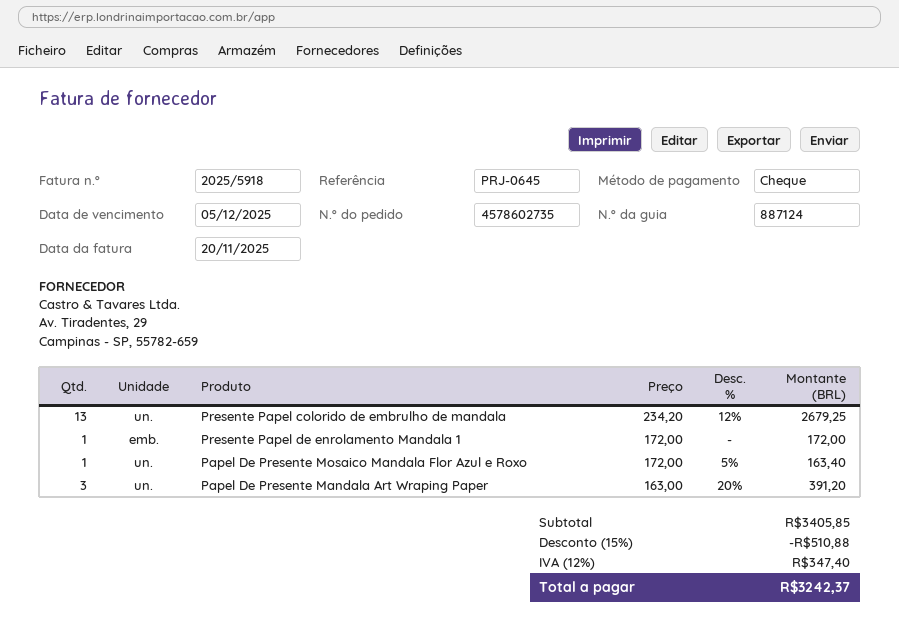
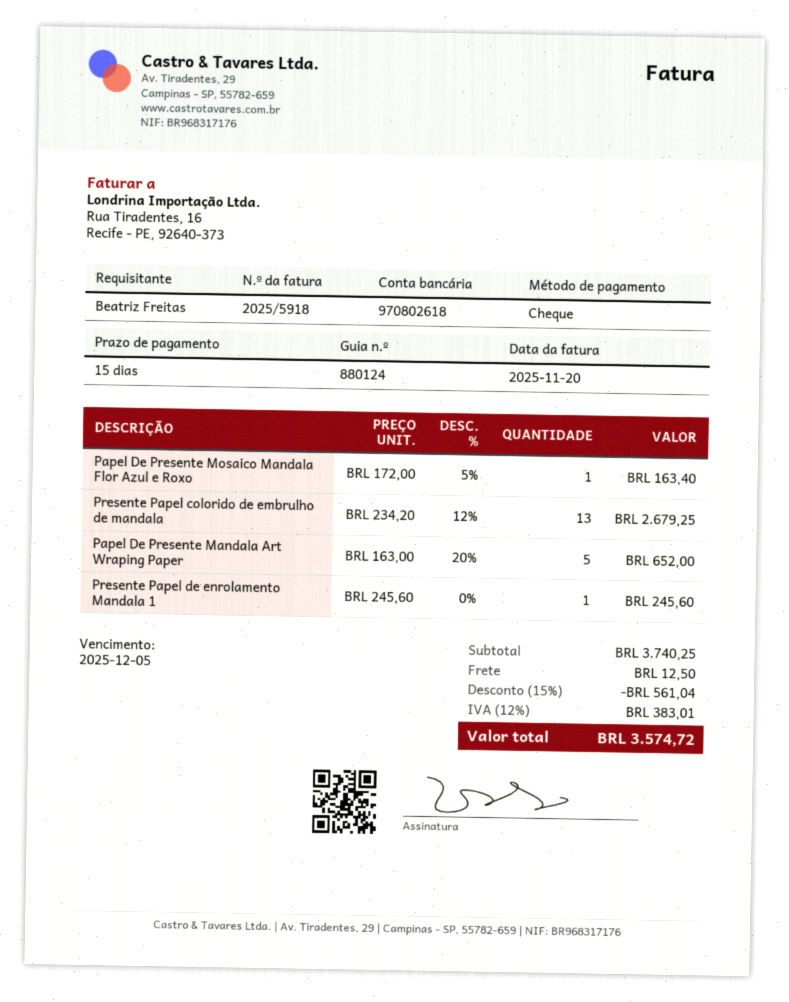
delivery note number: 887124 -> 880124
Presente Papel de enrolamento Mandala 1: 1 x 172.00 = 172.00 -> 1 x 245.60 = 245.60
Papel De Presente Mandala Art Wraping Paper: 3 x 163.00 - 20% = 391.20 -> 5 x 163.00 - 20% = 652.00
subtotal: 3405.85 -> 3740.25
discount: 15% = 510.88 -> 15% = 561.04
shipping: none -> 12.50
tax: 12% = 347.40 -> 12% = 383.01
total: 3242.37 -> 3574.72

